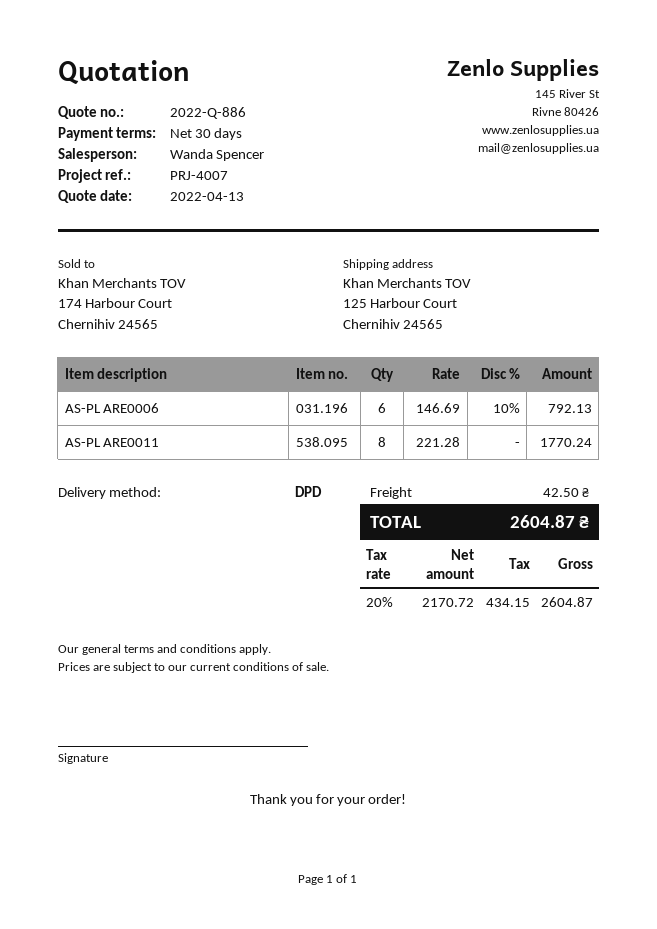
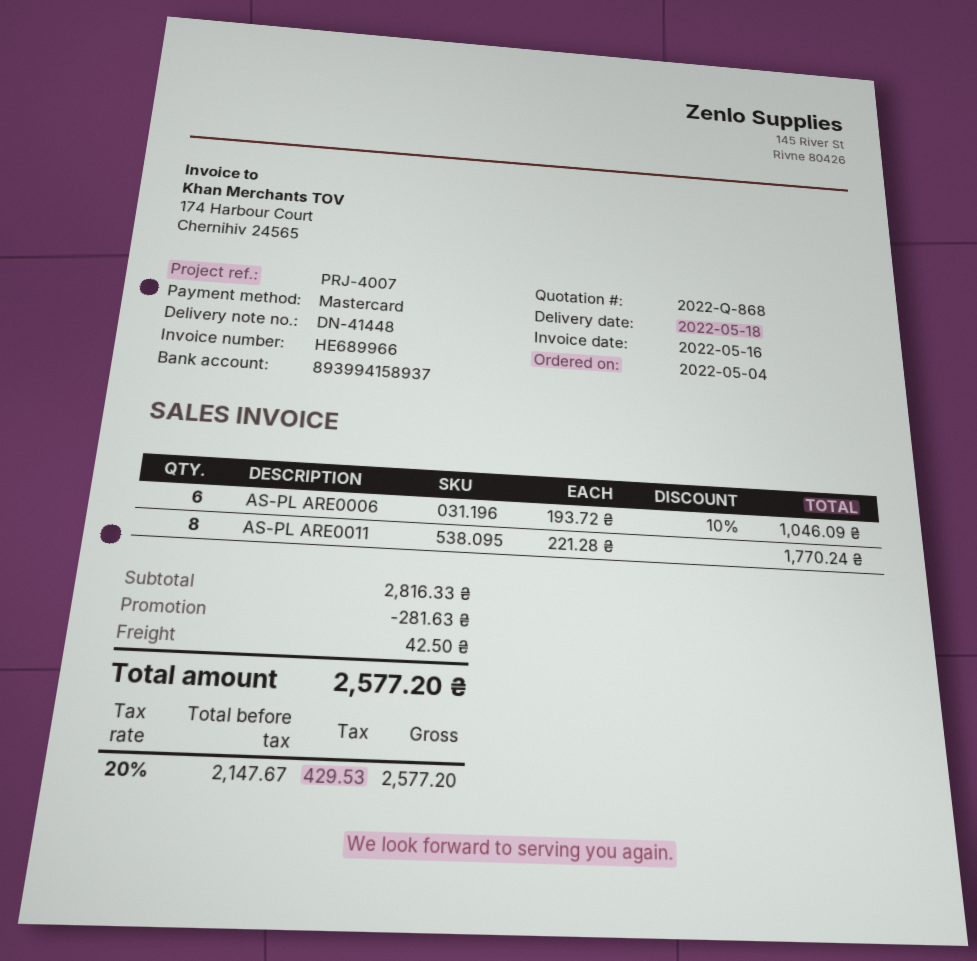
quote number: 2022-Q-886 -> 2022-Q-868
AS-PL ARE0006: 6 x 146.69 - 10% = 792.13 -> 6 x 193.72 - 10% = 1046.09
discount: none -> 281.63
net: 2170.72 -> 2147.67
tax: 20% = 434.15 -> 20% = 429.53
total: 2604.87 -> 2577.20

